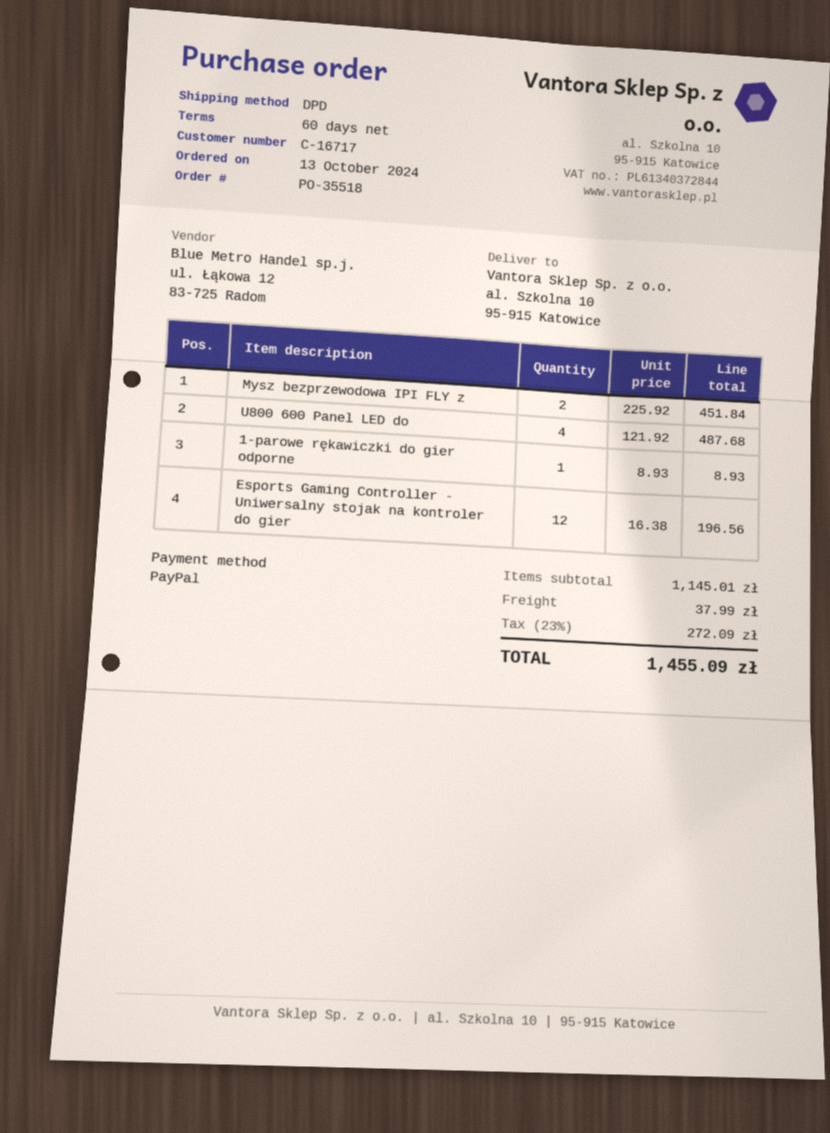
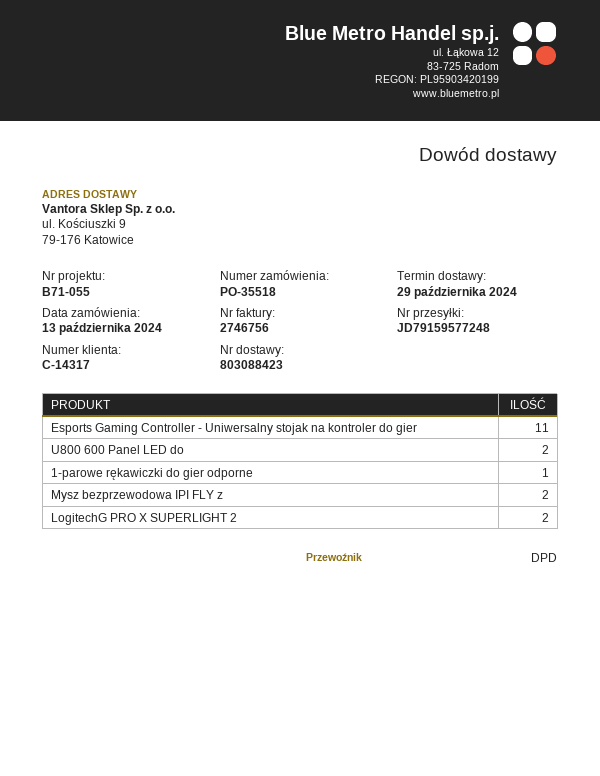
customer number: C-16717 -> C-14317
ship to: al. Szkolna 10, 95-915 Katowice -> ul. Kościuszki 9, 79-176 Katowice
U800 600 Panel LED do: 4 -> 2
Esports Gaming Controller - Uniwersalny stojak na kontroler do gier: 12 -> 11
LogitechG PRO X SUPERLIGHT 2: none -> 2

